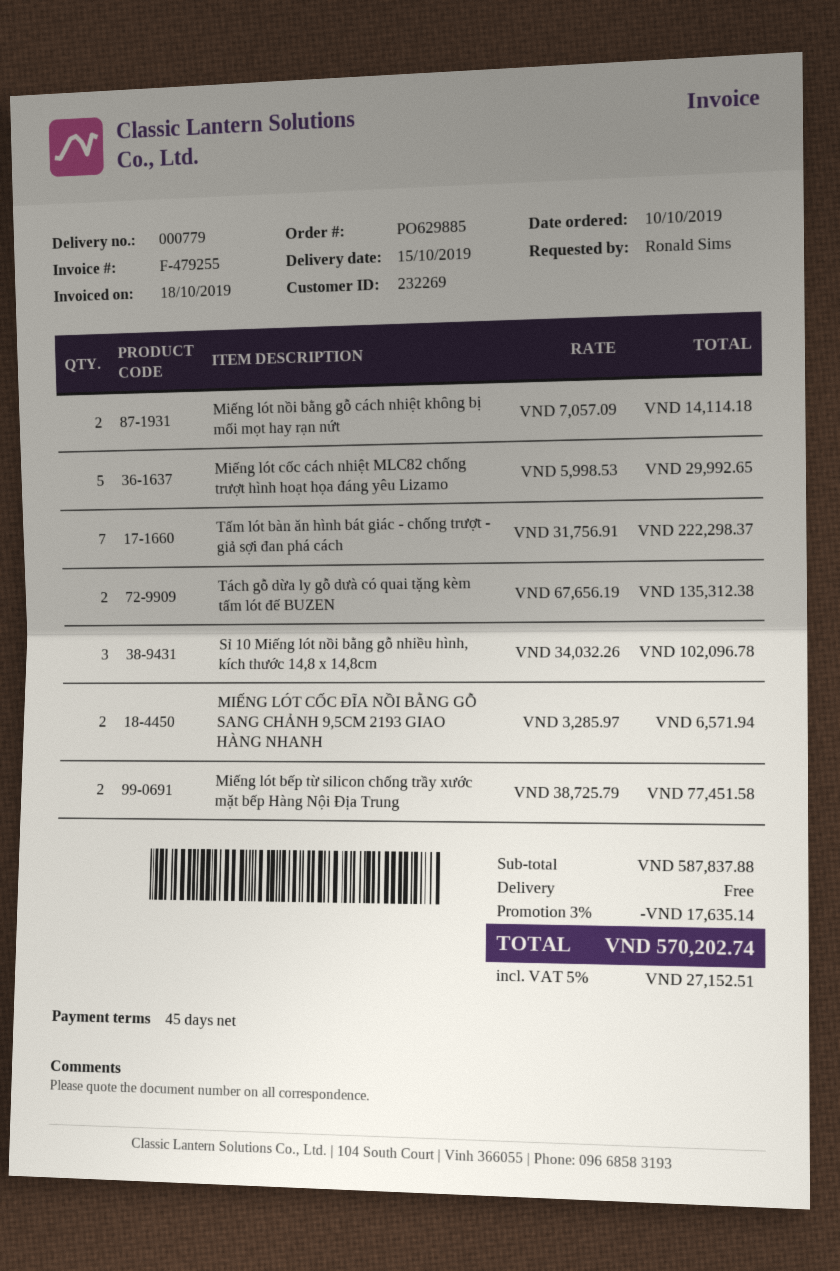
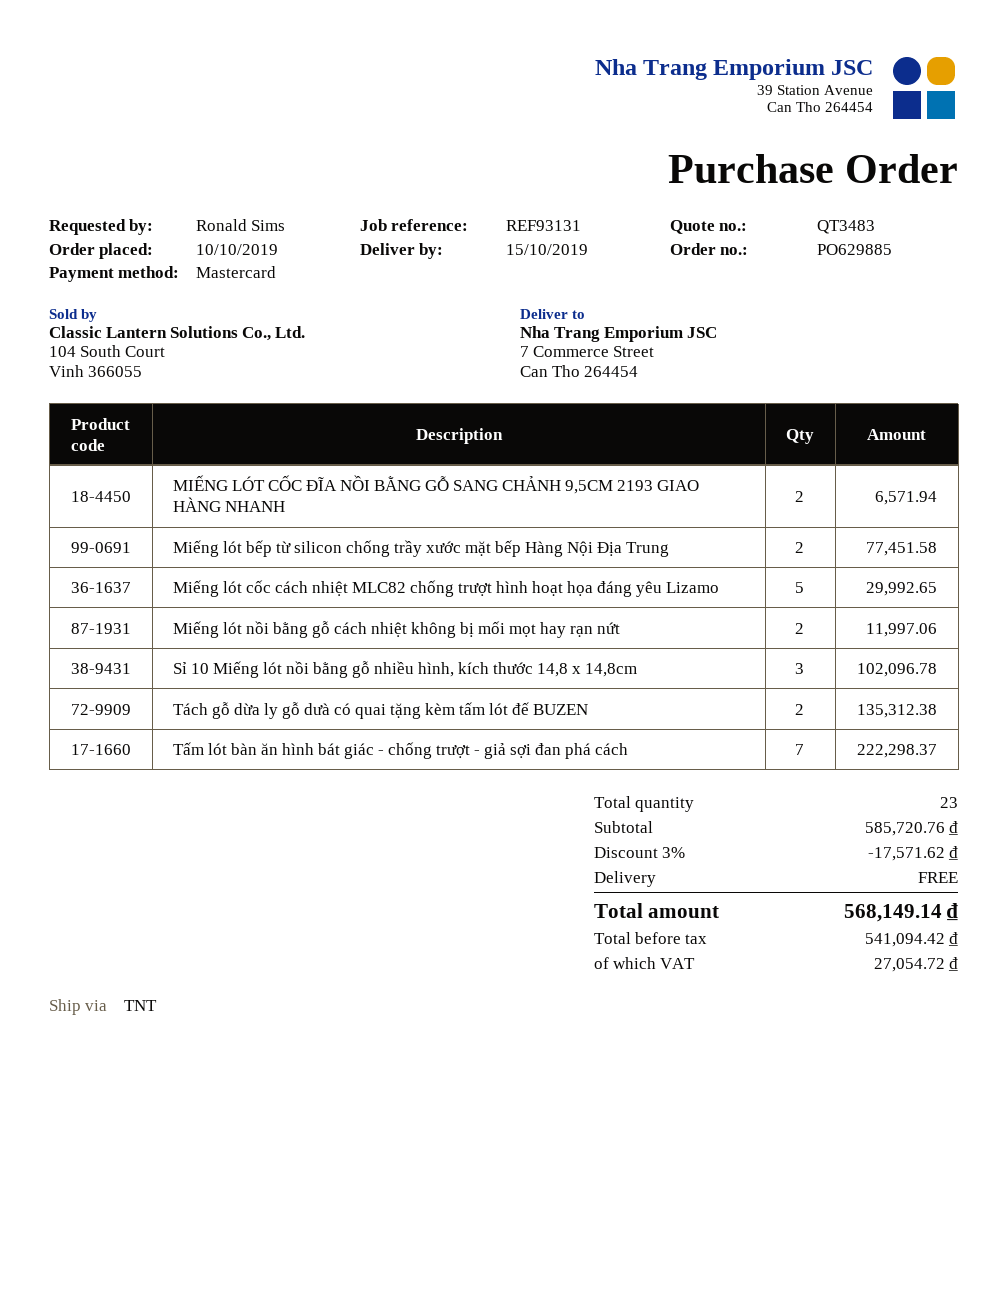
Miếng lót nồi bằng gỗ cách nhiệt không bị mối mọt hay rạn nứt: 2 for 14114.18 -> 2 for 11997.06
subtotal: 587837.88 -> 585720.76
discount: 3% = 17635.14 -> 3% = 17571.62
tax: 27152.51 -> 27054.72
total: 570202.74 -> 568149.14

